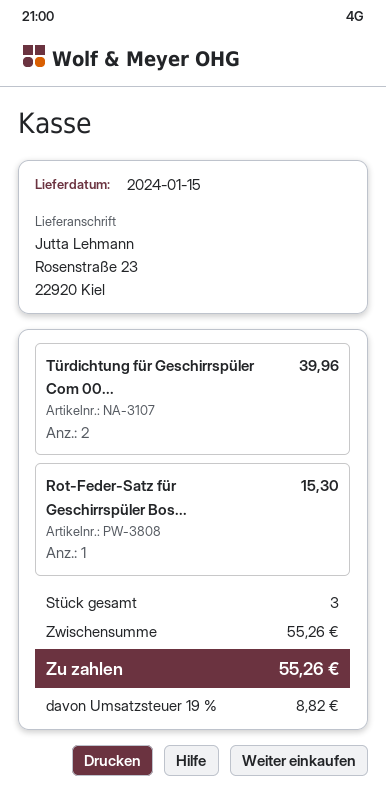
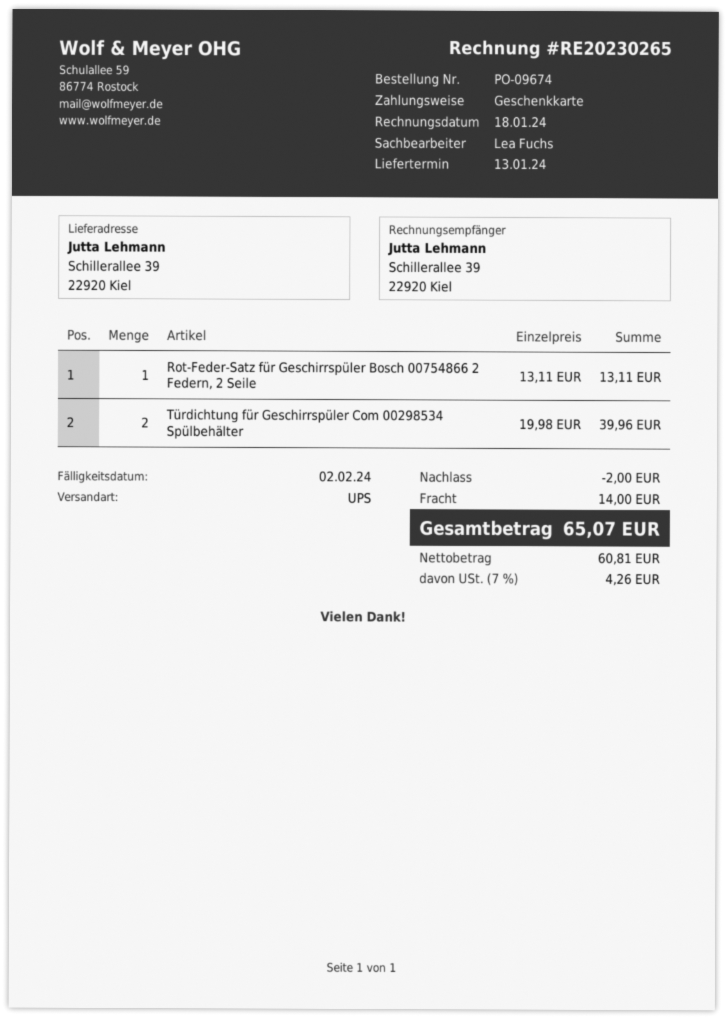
delivery date: 2024-01-15 -> 2024-01-13
ship to: Rosenstraße 23, 22920 Kiel -> Schillerallee 39, 22920 Kiel
Rot-Feder-Satz für Geschirrspüler Bos...: 1 for 15.30 -> 1 for 13.11
discount: none -> 2.00
shipping: none -> 14.00
tax: 19% = 8.82 -> 7% = 4.26
total: 55.26 -> 65.07

